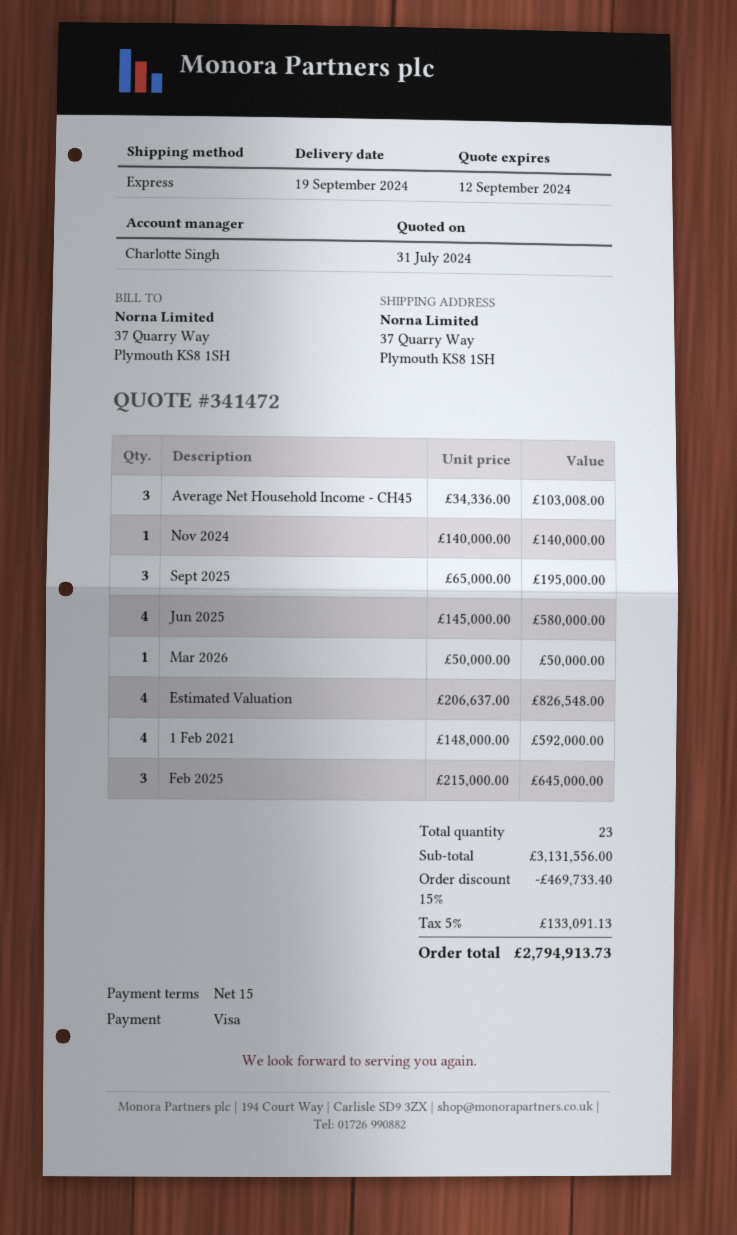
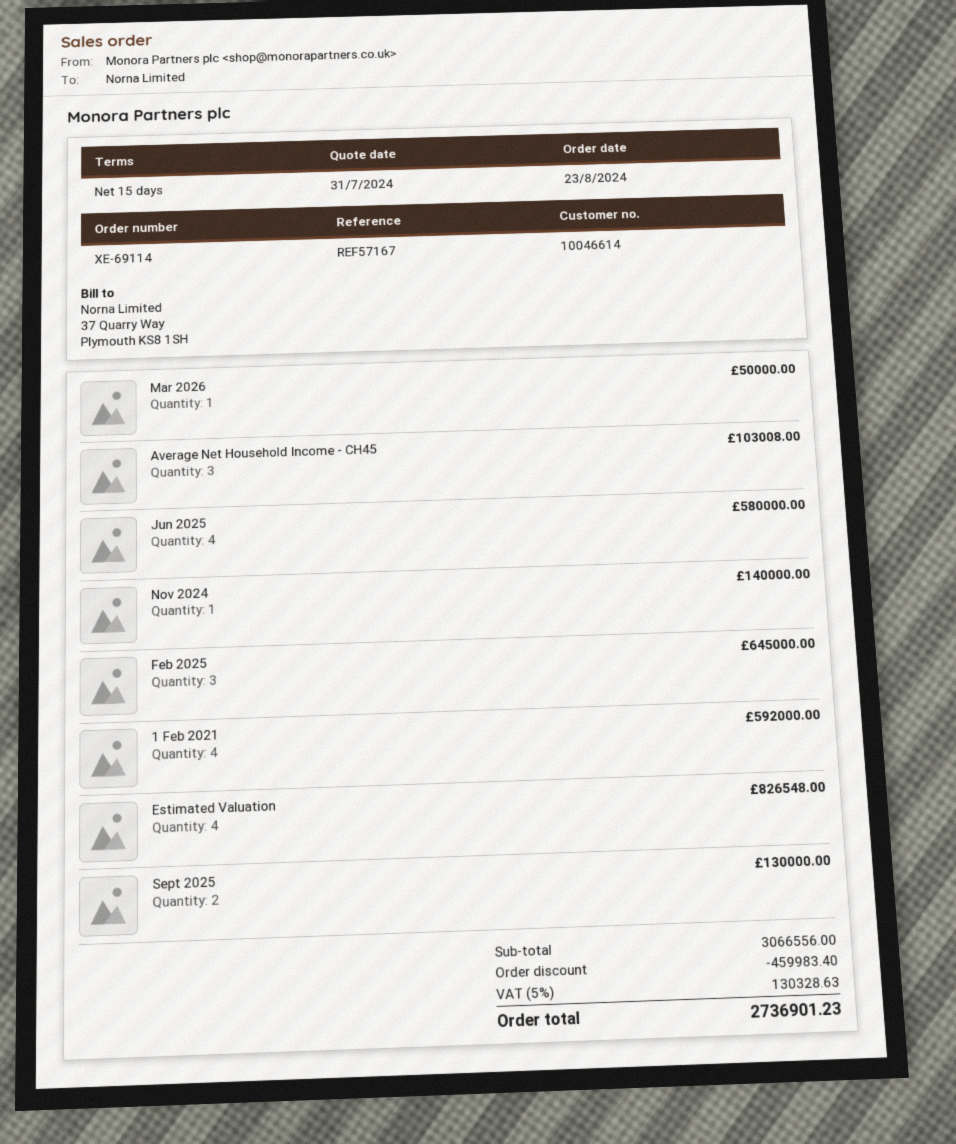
Sept 2025: 3 for 195000.00 -> 2 for 130000.00
subtotal: 3131556.00 -> 3066556.00
discount: 469733.40 -> 459983.40
tax: 5% = 133091.13 -> 5% = 130328.63
total: 2794913.73 -> 2736901.23

